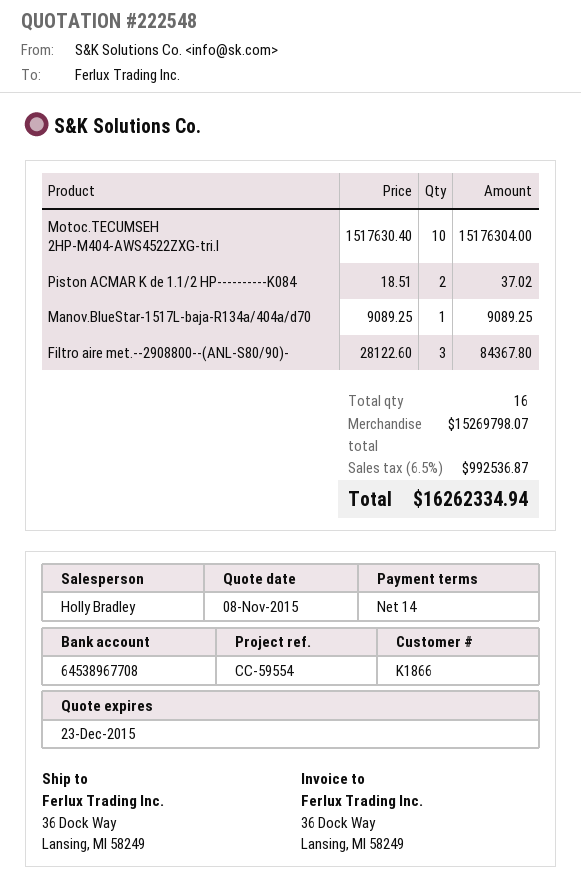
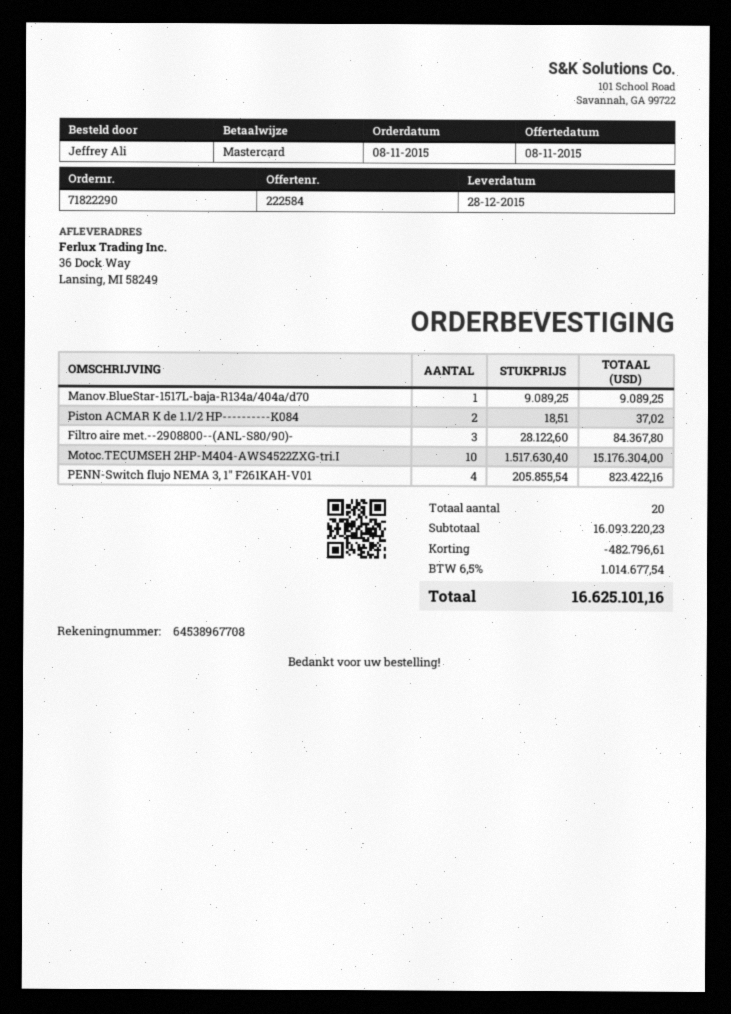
quote number: 222548 -> 222584
PENN-Switch flujo NEMA 3, 1" F261KAH-V01: none -> 4 x 205855.54 = 823422.16
total quantity: 16 -> 20
subtotal: 15269798.07 -> 16093220.23
discount: none -> 482796.61
tax: 6.5% = 992536.87 -> 6.5% = 1014677.54
total: 16262334.94 -> 16625101.16

